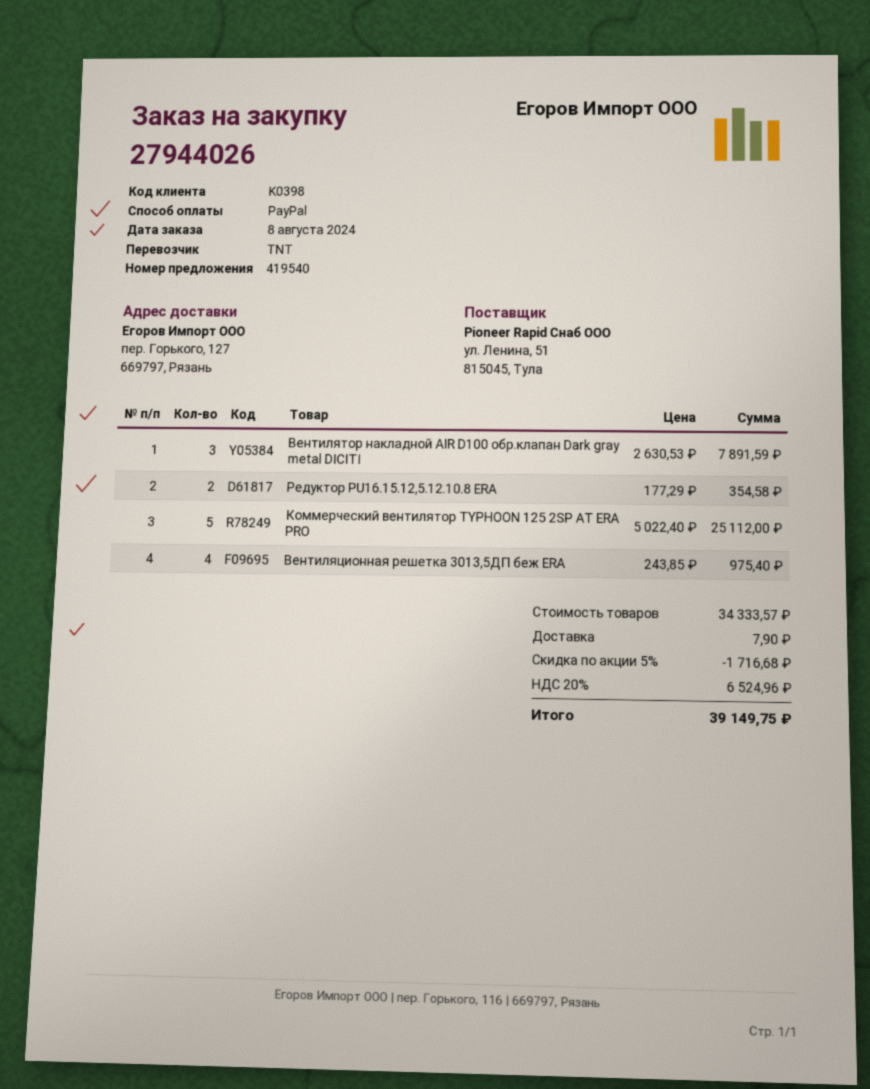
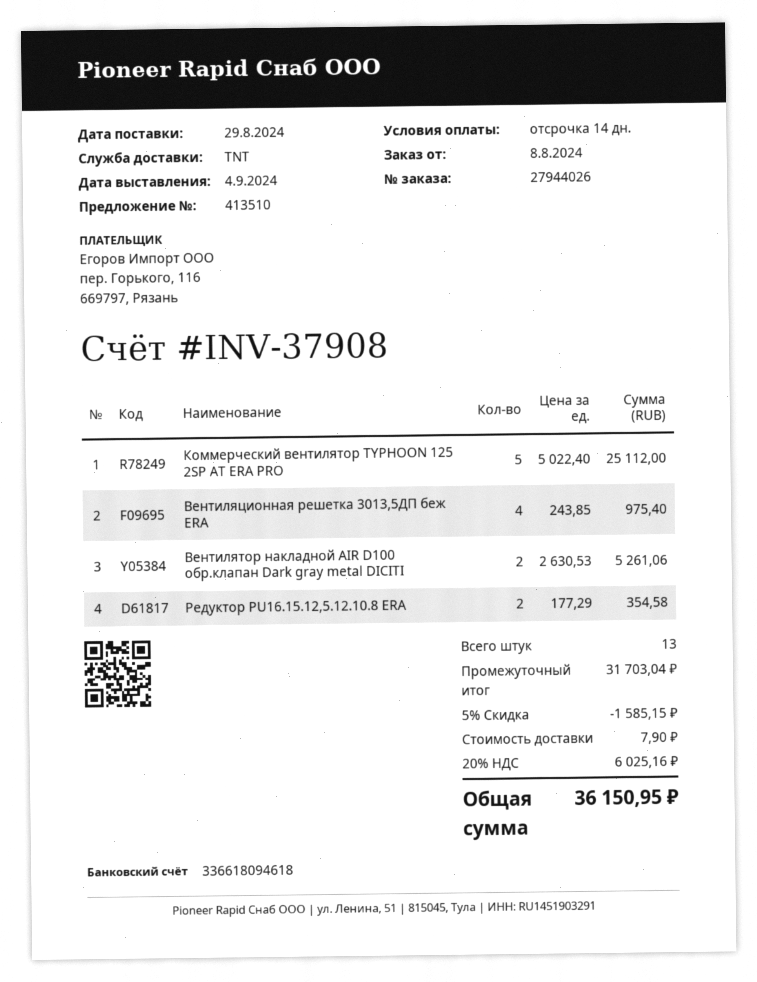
quote number: 419540 -> 413510
Вентилятор накладной AIR D100 обр.клапан Dark gray metal DICITI: 3 x 2630.53 = 7891.59 -> 2 x 2630.53 = 5261.06
subtotal: 34333.57 -> 31703.04
discount: 5% = 1716.68 -> 5% = 1585.15
tax: 20% = 6524.96 -> 20% = 6025.16
total: 39149.75 -> 36150.95

